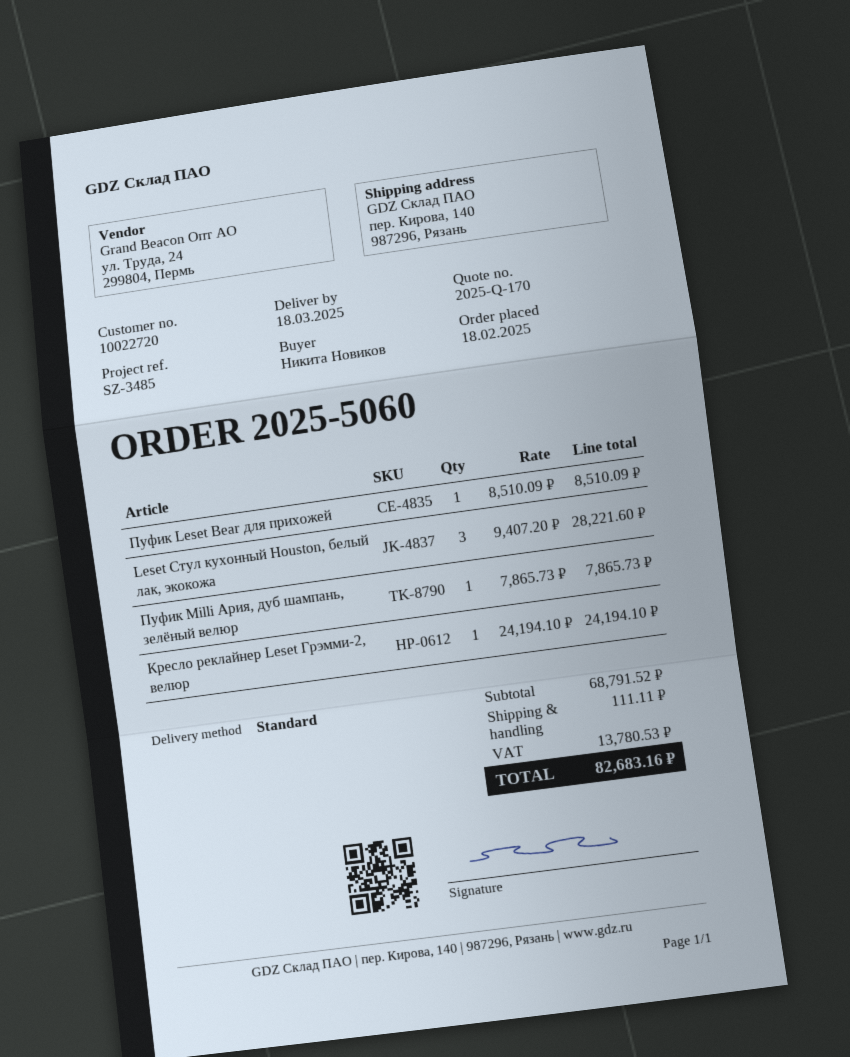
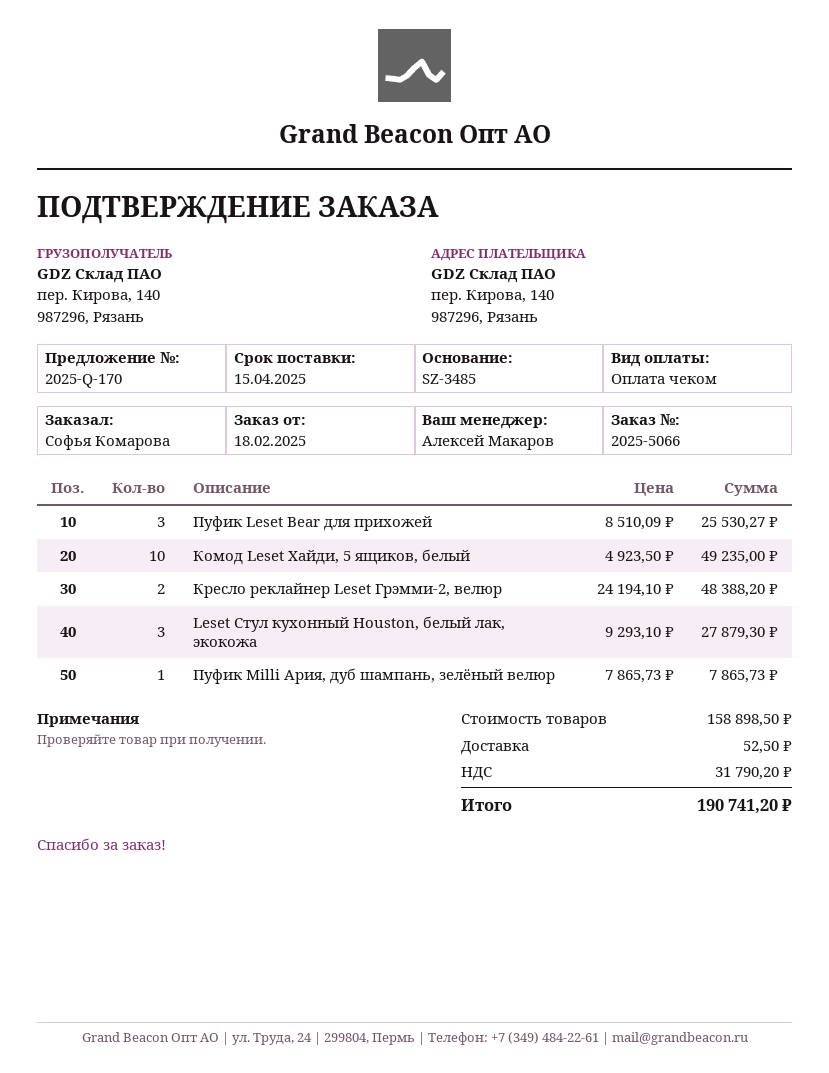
order number: 2025-5060 -> 2025-5066
delivery date: 2025-03-18 -> 2025-04-15
ordered by: Никита Новиков -> Софья Комарова
Пуфик Leset Bear для прихожей: 1 x 8510.09 = 8510.09 -> 3 x 8510.09 = 25530.27
Leset Стул кухонный Houston, белый лак, экокожа: 3 x 9407.20 = 28221.60 -> 3 x 9293.10 = 27879.30
Кресло реклайнер Leset Грэмми-2, велюр: 1 x 24194.10 = 24194.10 -> 2 x 24194.10 = 48388.20
Комод Leset Хайди, 5 ящиков, белый: none -> 10 x 4923.50 = 49235.00
subtotal: 68791.52 -> 158898.50
shipping: 111.11 -> 52.50
tax: 13780.53 -> 31790.20
total: 82683.16 -> 190741.20

